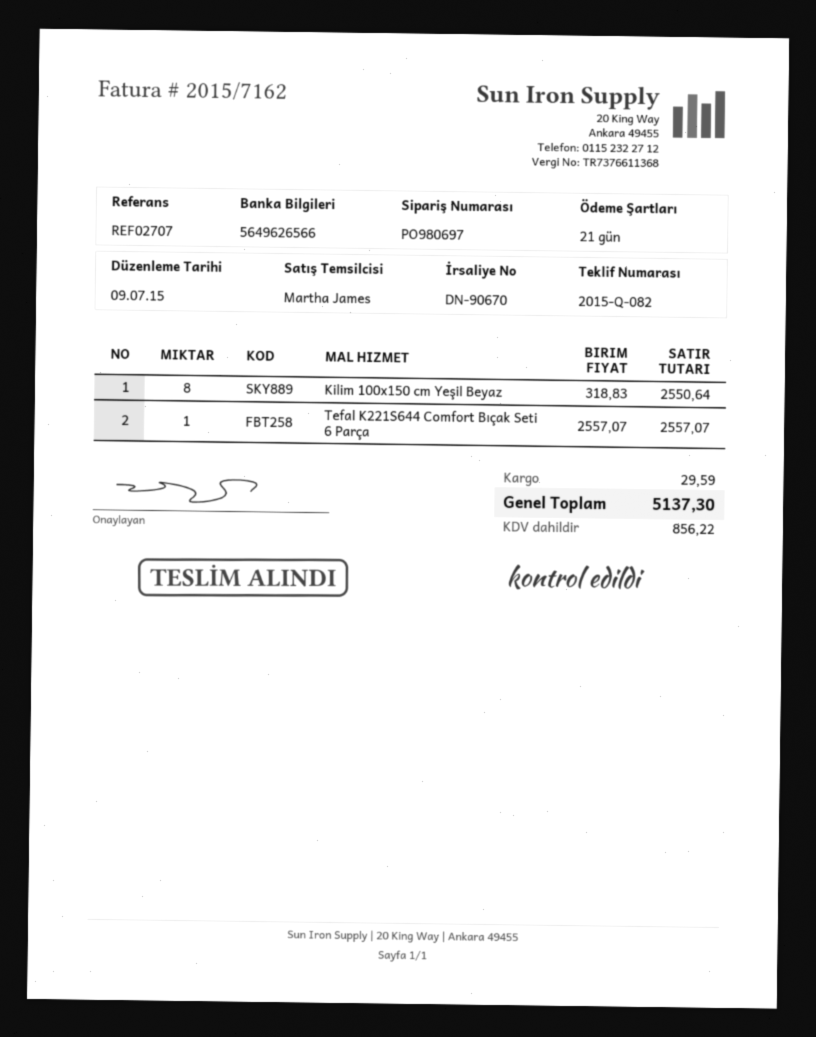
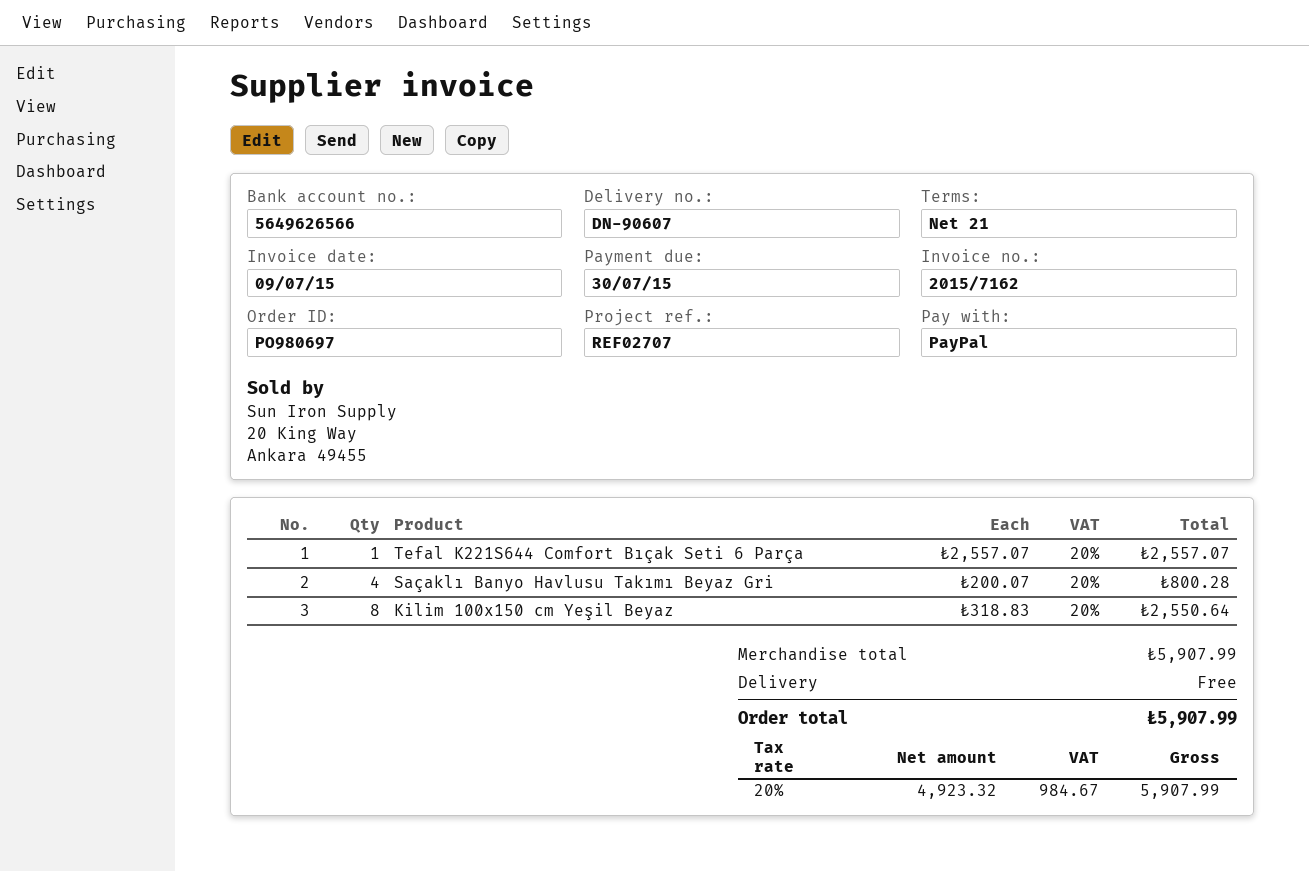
delivery note number: DN-90670 -> DN-90607
Saçaklı Banyo Havlusu Takımı Beyaz Gri: none -> 4 x 200.07 = 800.28
shipping: 29.59 -> 0.00
tax: 856.22 -> 984.67
total: 5137.30 -> 5907.99

